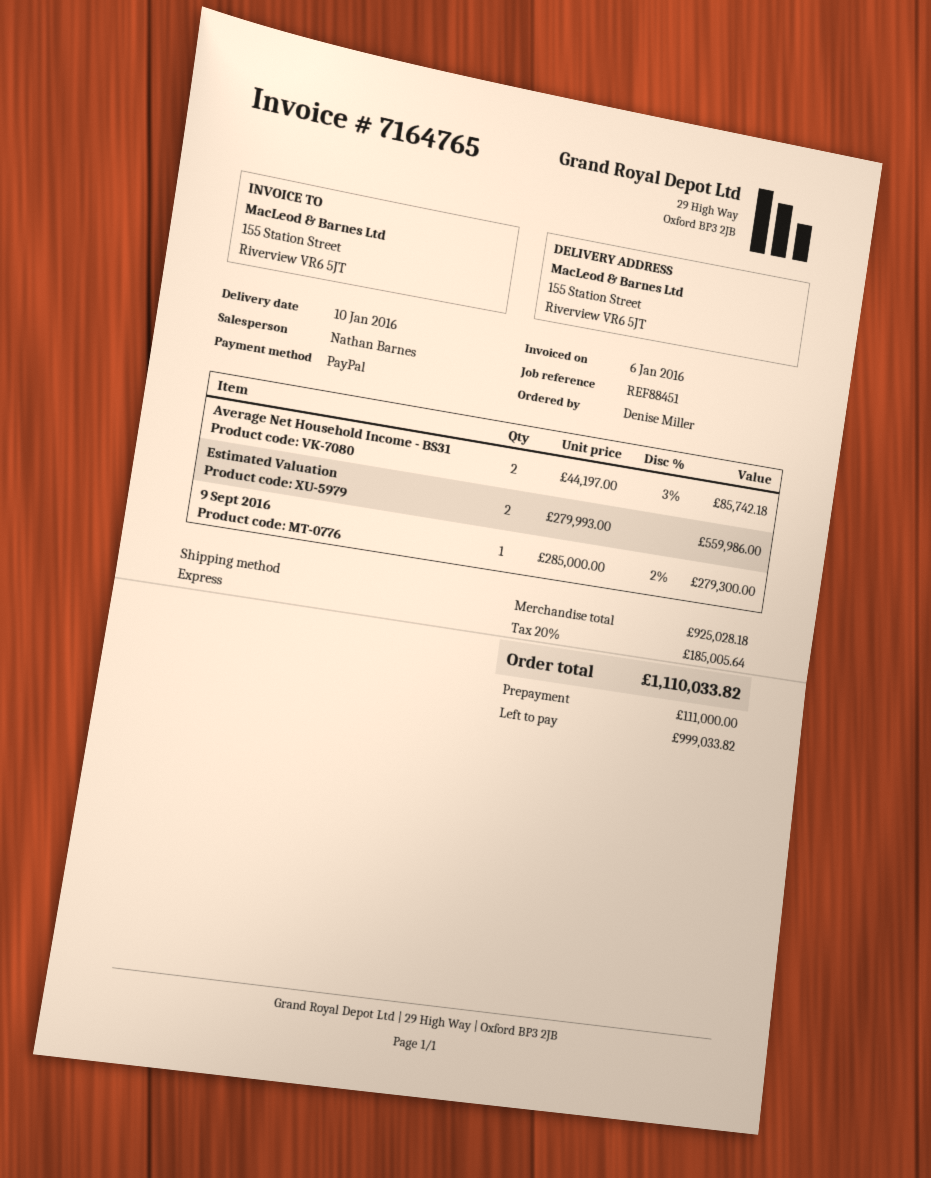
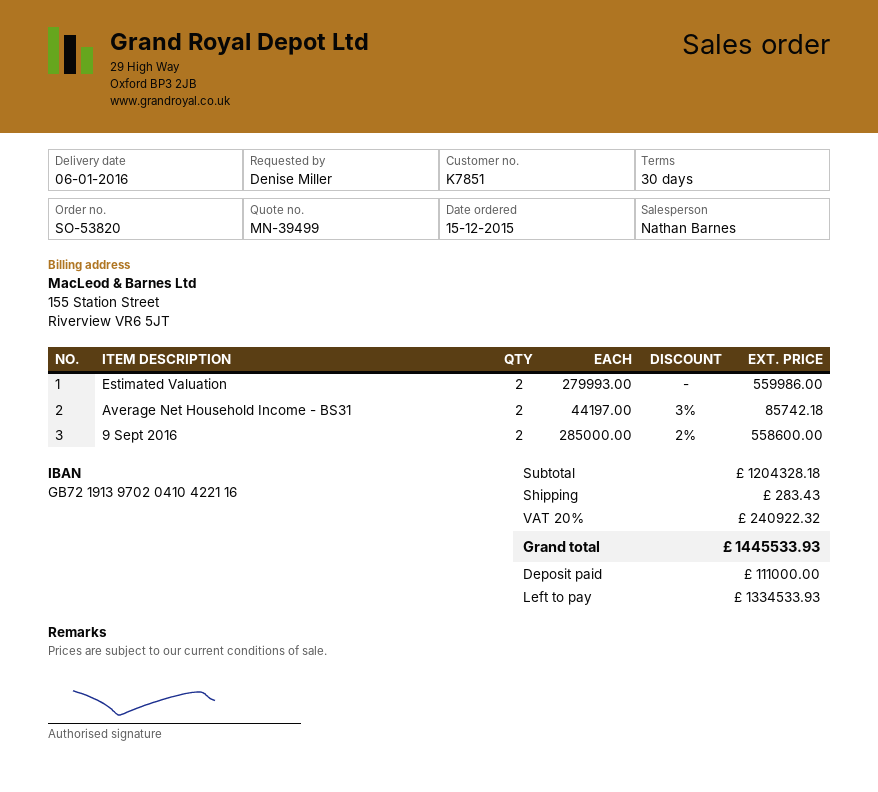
delivery date: 2016-01-10 -> 2016-01-06
9 Sept 2016: 1 x 285000.00 - 2% = 279300.00 -> 2 x 285000.00 - 2% = 558600.00
subtotal: 925028.18 -> 1204328.18
shipping: none -> 283.43
tax: 20% = 185005.64 -> 20% = 240922.32
total: 1110033.82 -> 1445533.93
balance: 999033.82 -> 1334533.93

